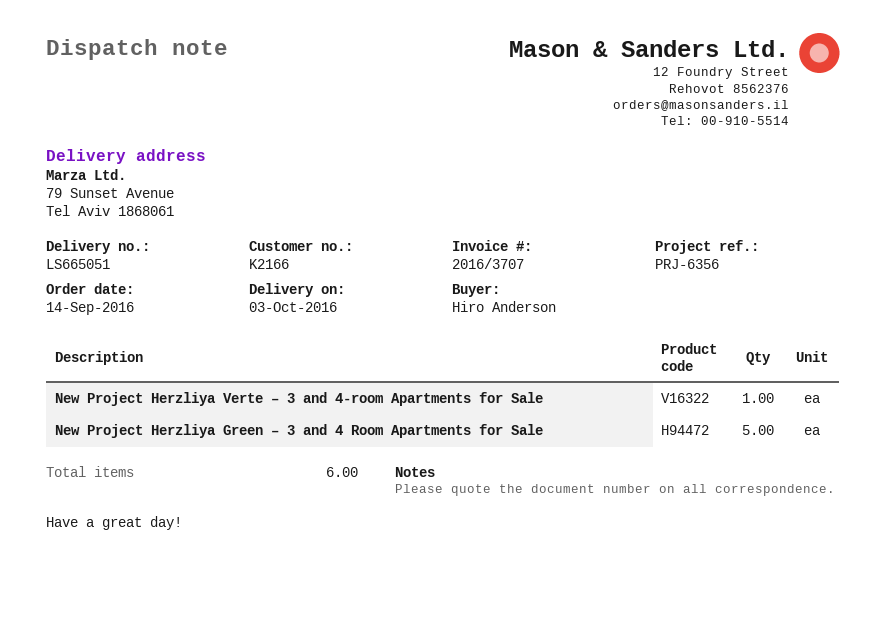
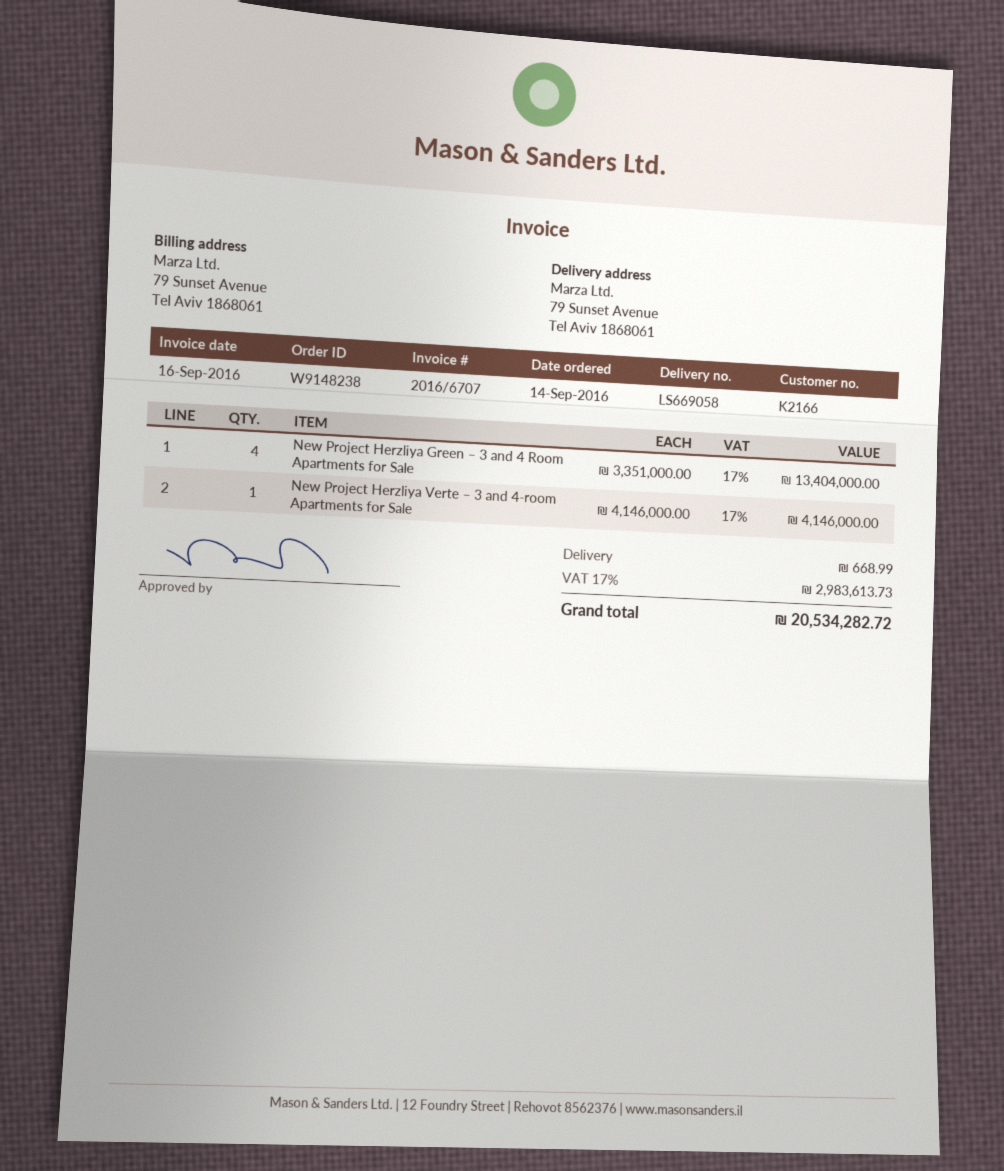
delivery note number: LS665051 -> LS669058
invoice number: 2016/3707 -> 2016/6707
New Project Herzliya Green – 3 and 4 Room Apartments for Sale: 5 -> 4

